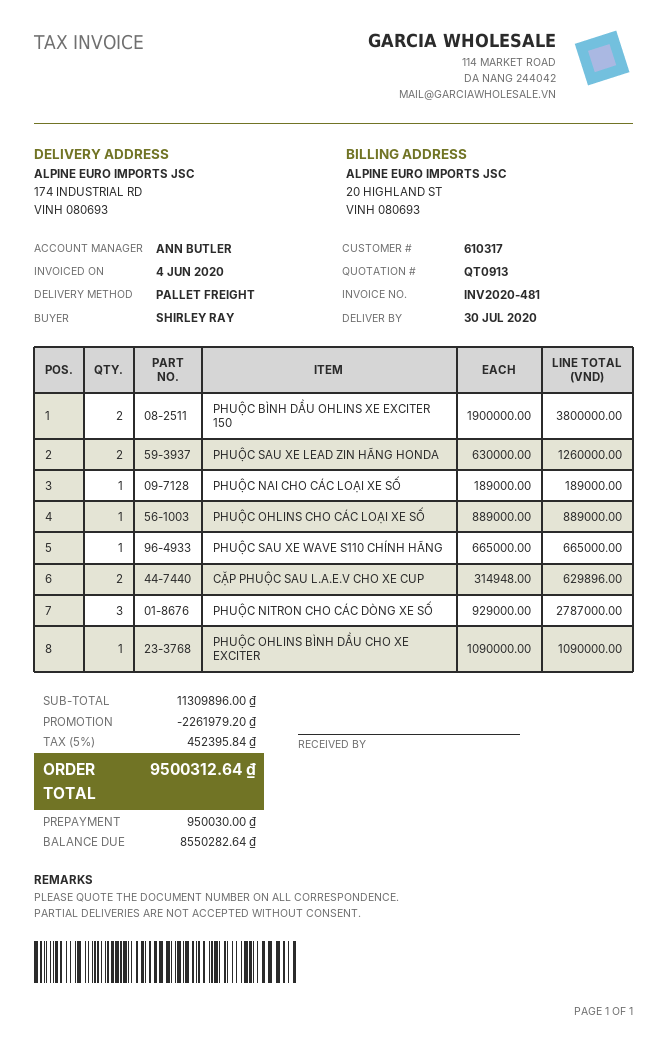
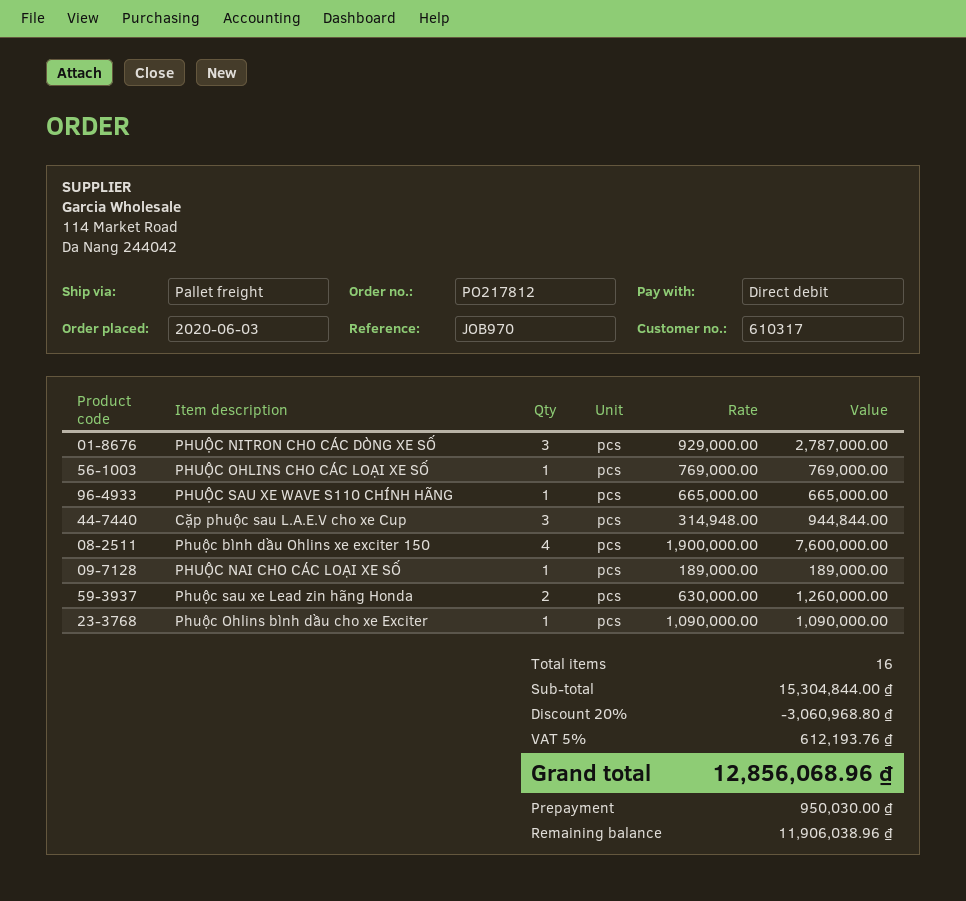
PHUỘC BÌNH DẦU OHLINS XE EXCITER 150: 2 x 1900000.00 = 3800000.00 -> 4 x 1900000.00 = 7600000.00
PHUỘC OHLINS CHO CÁC LOẠI XE SỐ: 1 x 889000.00 = 889000.00 -> 1 x 769000.00 = 769000.00
CẶP PHUỘC SAU L.A.E.V CHO XE CUP: 2 x 314948.00 = 629896.00 -> 3 x 314948.00 = 944844.00
subtotal: 11309896.00 -> 15304844.00
discount: 2261979.20 -> 3060968.80
tax: 5% = 452395.84 -> 5% = 612193.76
total: 9500312.64 -> 12856068.96
balance: 8550282.64 -> 11906038.96

